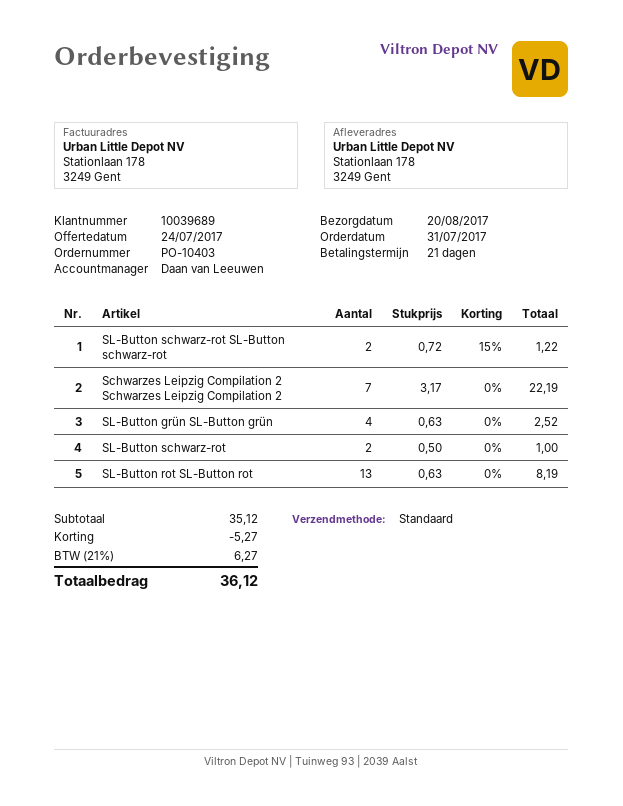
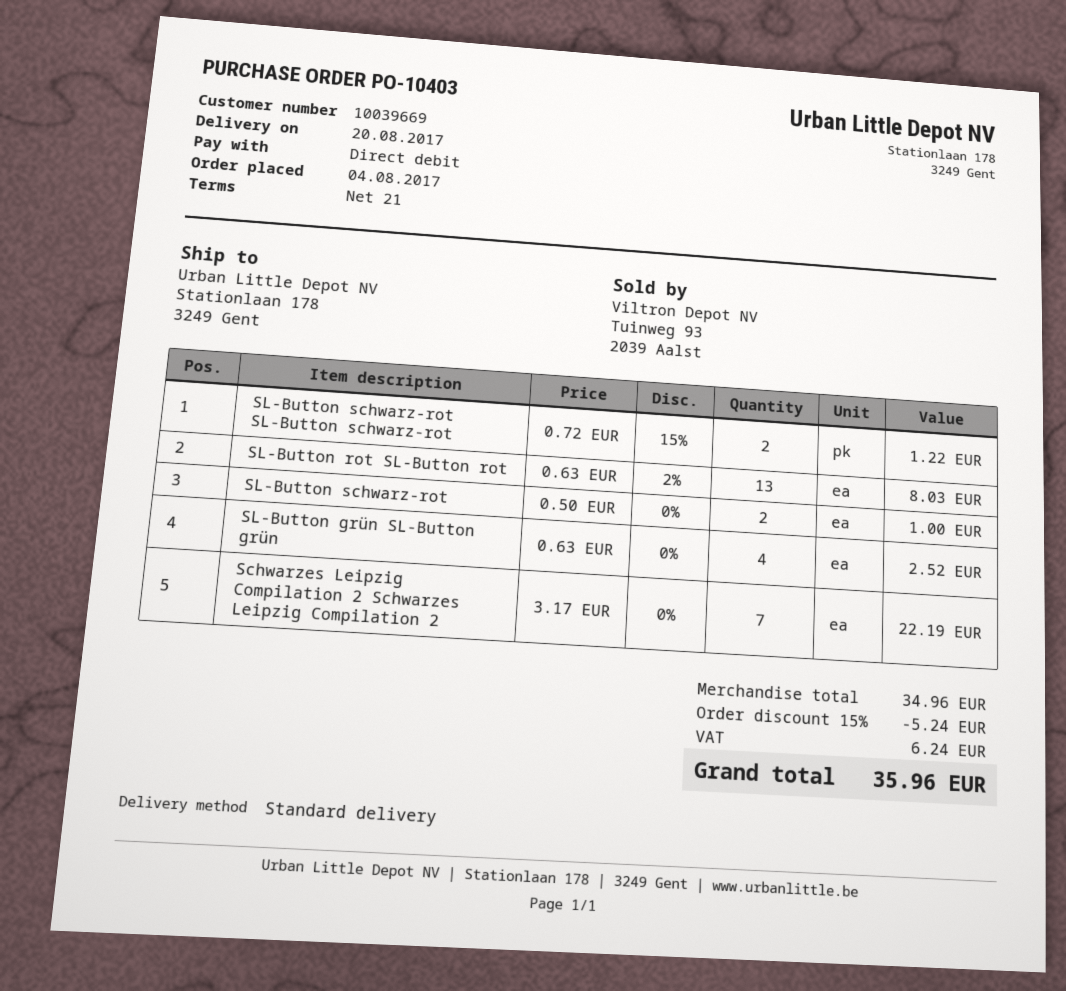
order date: 2017-07-31 -> 2017-08-04
customer number: 10039689 -> 10039669
SL-Button rot SL-Button rot: 13 x 0.63 = 8.19 -> 13 x 0.63 - 2% = 8.03
subtotal: 35.12 -> 34.96
discount: 5.27 -> 5.24
tax: 6.27 -> 6.24
total: 36.12 -> 35.96

